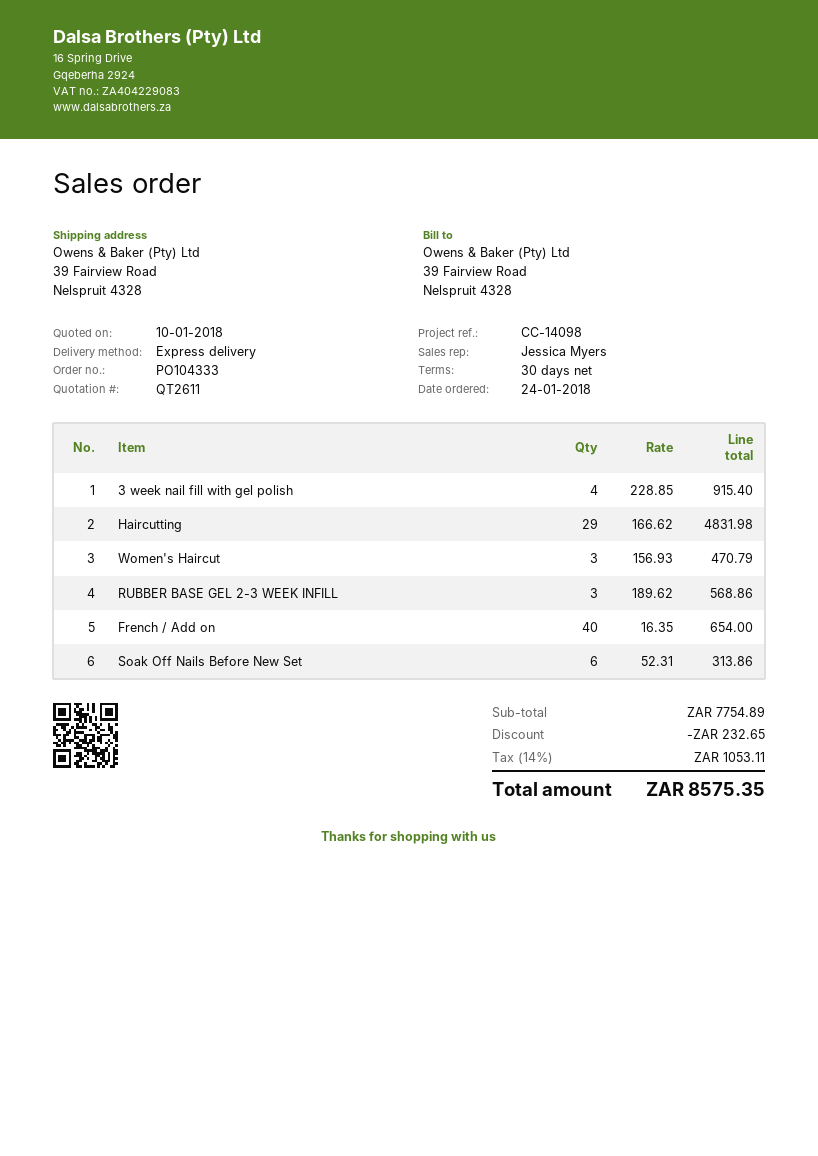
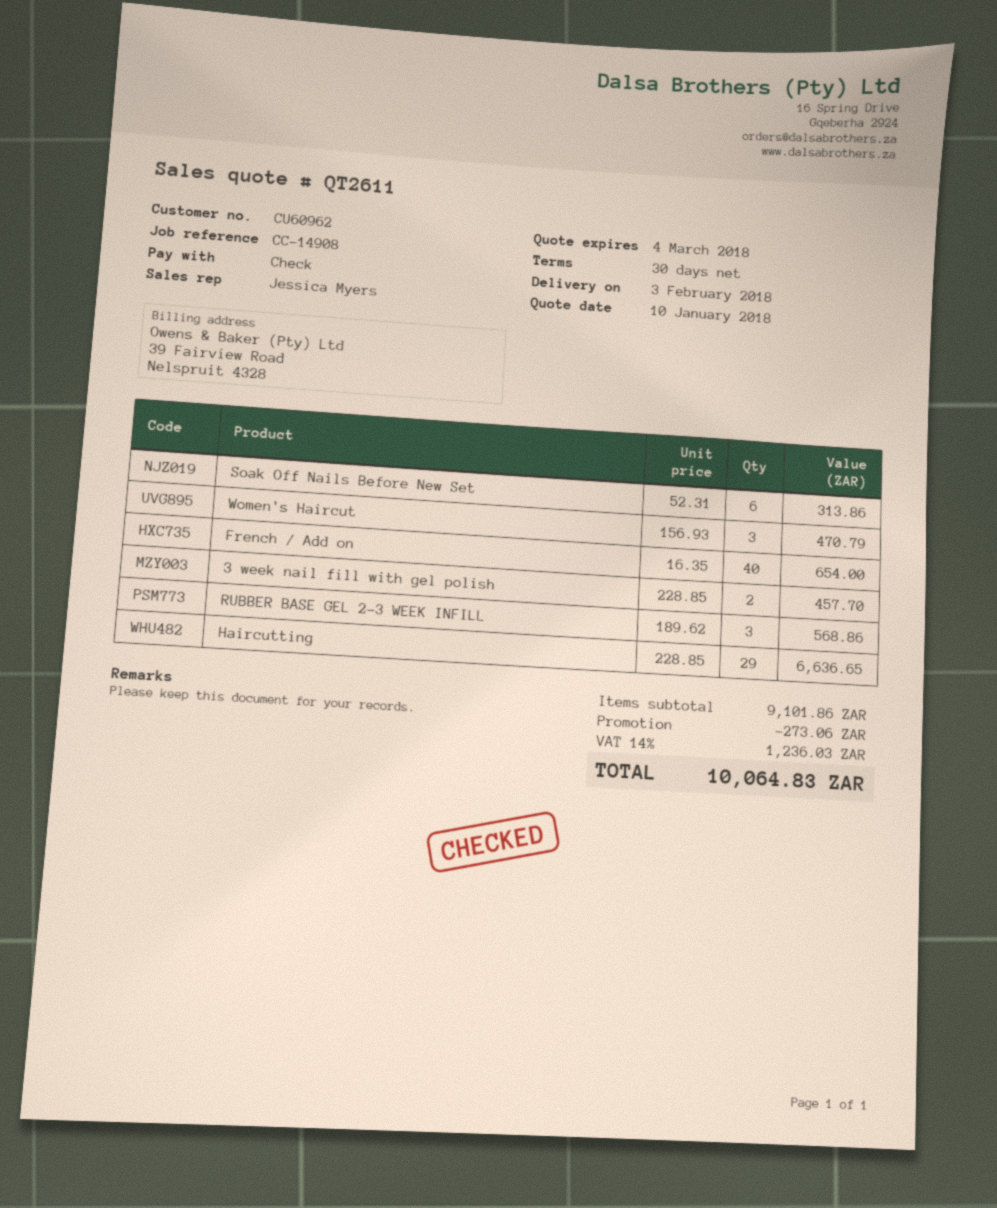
reference: CC-14098 -> CC-14908
3 week nail fill with gel polish: 4 x 228.85 = 915.40 -> 2 x 228.85 = 457.70
Haircutting: 29 x 166.62 = 4831.98 -> 29 x 228.85 = 6636.65
subtotal: 7754.89 -> 9101.86
discount: 232.65 -> 273.06
tax: 14% = 1053.11 -> 14% = 1236.03
total: 8575.35 -> 10064.83

